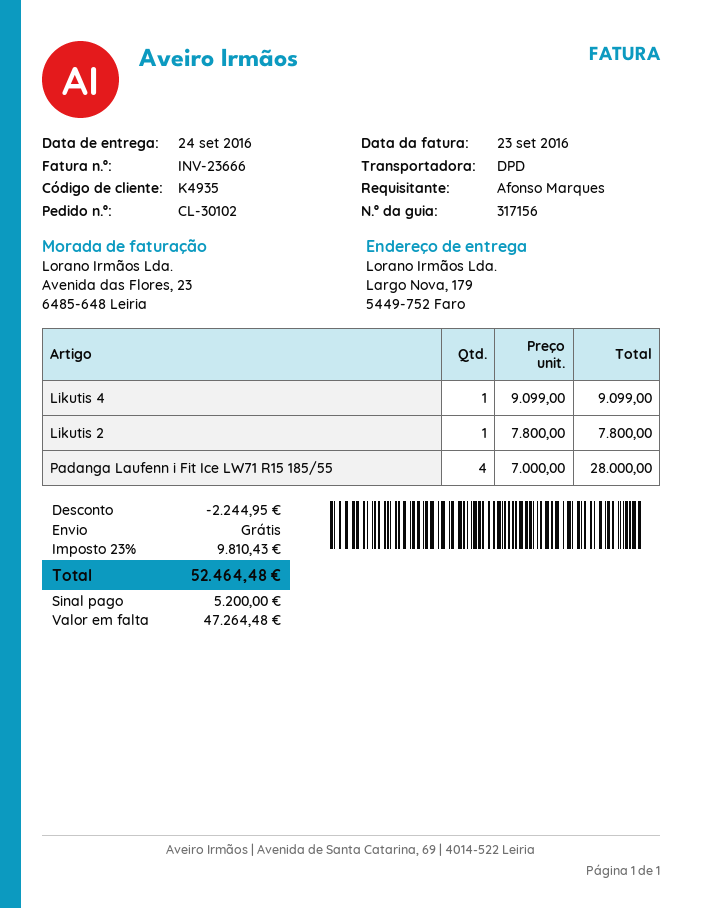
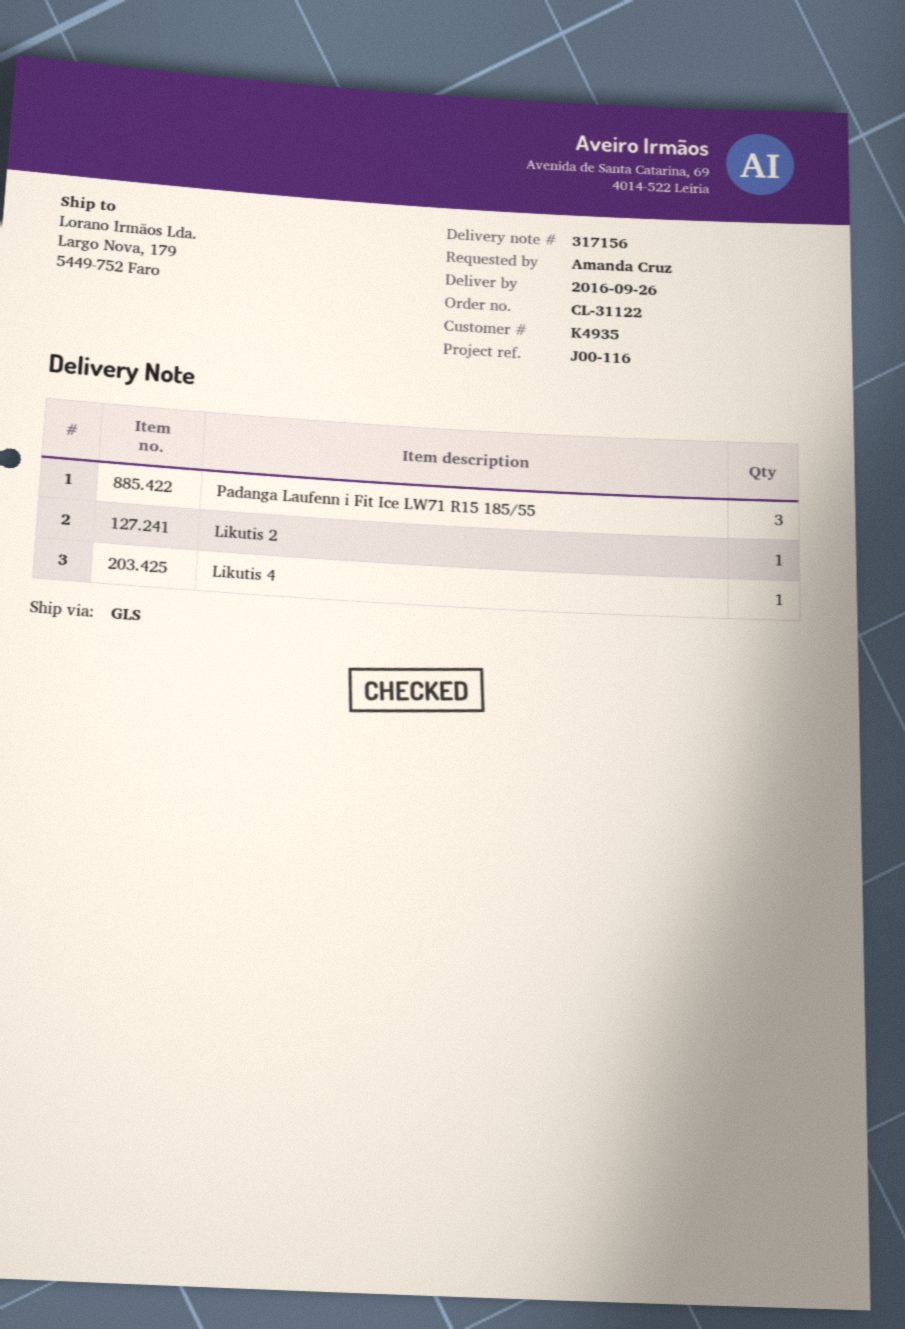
order number: CL-30102 -> CL-31122
delivery date: 2016-09-24 -> 2016-09-26
ordered by: Afonso Marques -> Amanda Cruz
shipping method: DPD -> GLS
Padanga Laufenn i Fit Ice LW71 R15 185/55: 4 -> 3

